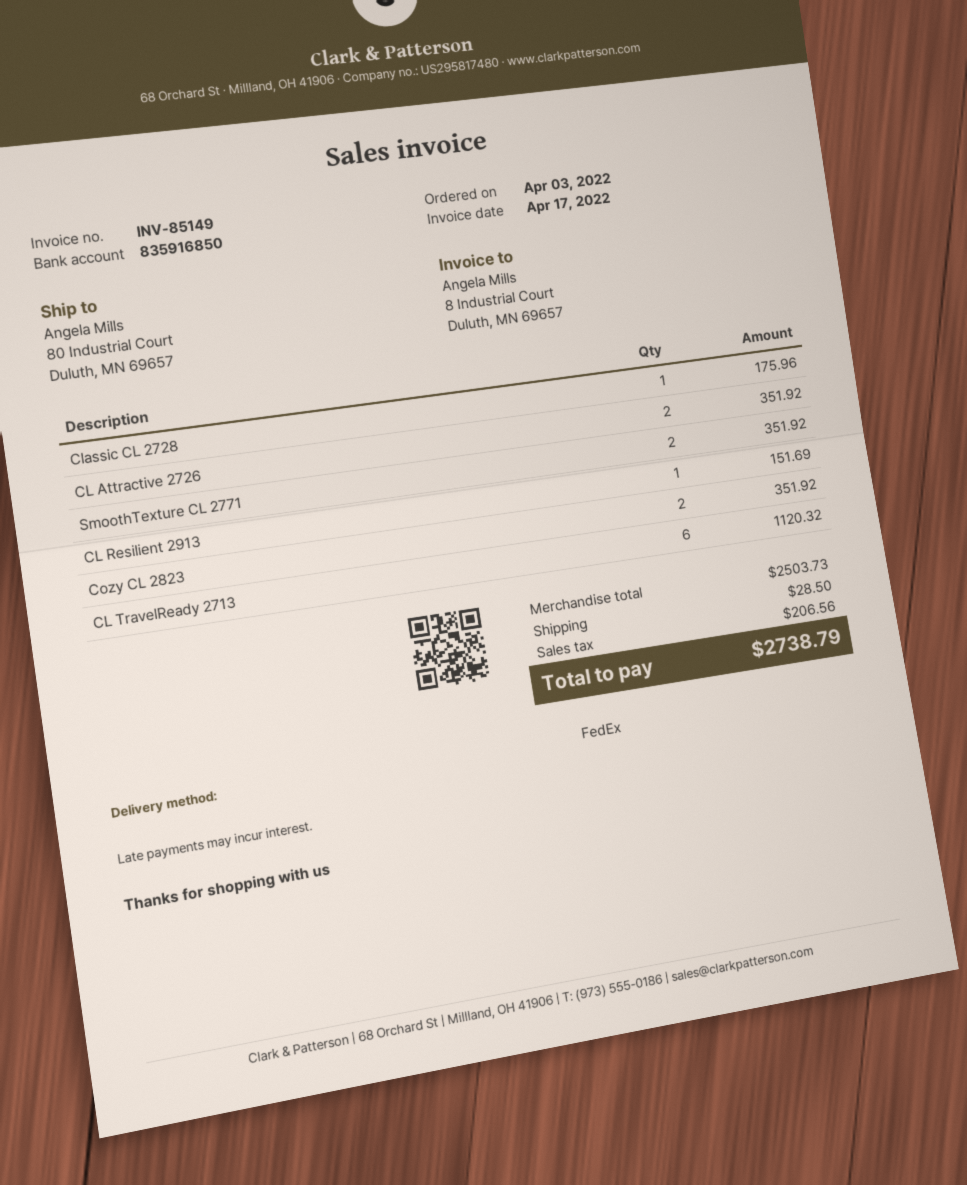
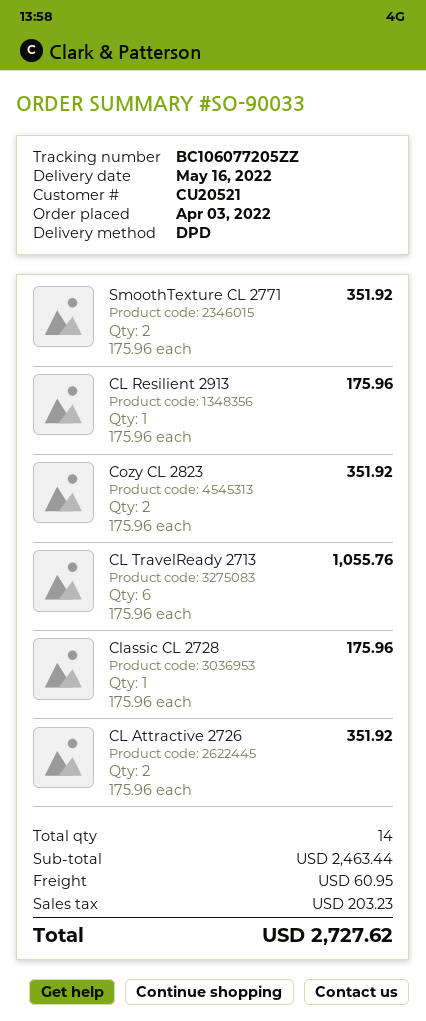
shipping method: FedEx -> DPD
CL Resilient 2913: 1 for 151.69 -> 1 for 175.96
CL TravelReady 2713: 6 for 1120.32 -> 6 for 1055.76
subtotal: 2503.73 -> 2463.44
shipping: 28.50 -> 60.95
tax: 206.56 -> 203.23
total: 2738.79 -> 2727.62

